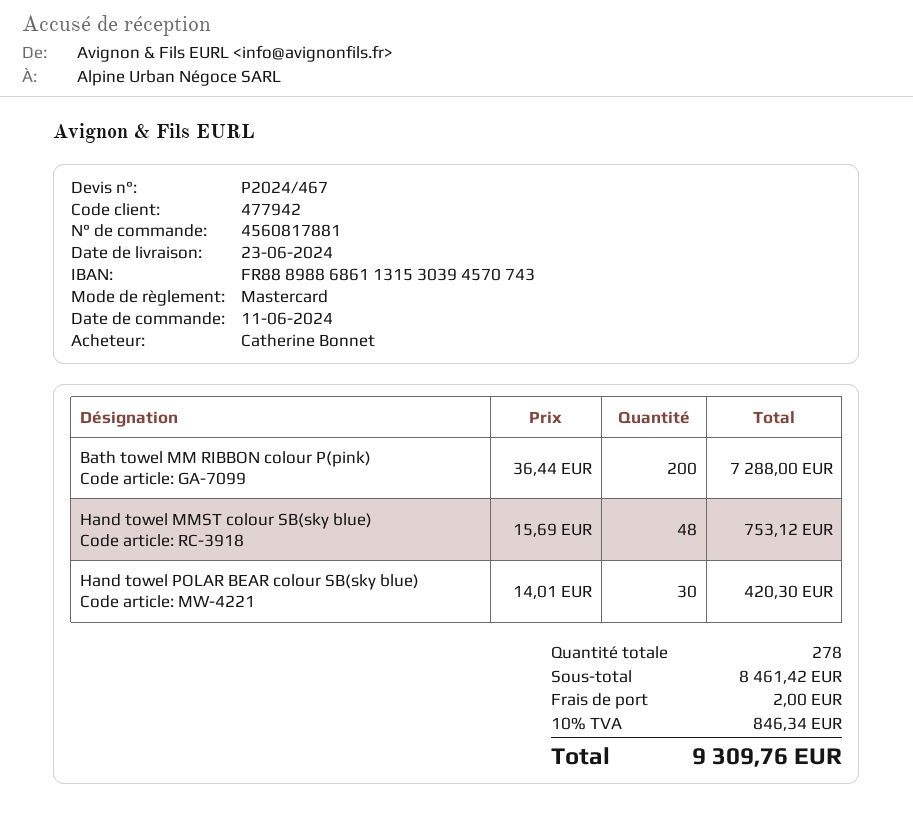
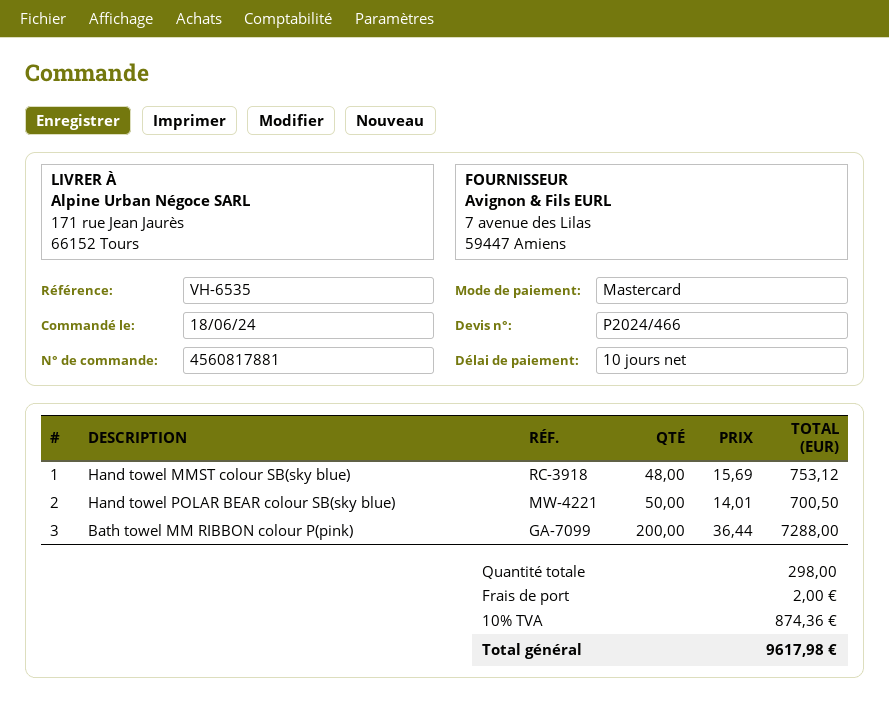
quote number: P2024/467 -> P2024/466
order date: 2024-06-11 -> 2024-06-18
Hand towel POLAR BEAR colour SB(sky blue): 30 x 14.01 = 420.30 -> 50 x 14.01 = 700.50
total quantity: 278 -> 298
tax: 10% = 846.34 -> 10% = 874.36
total: 9309.76 -> 9617.98

